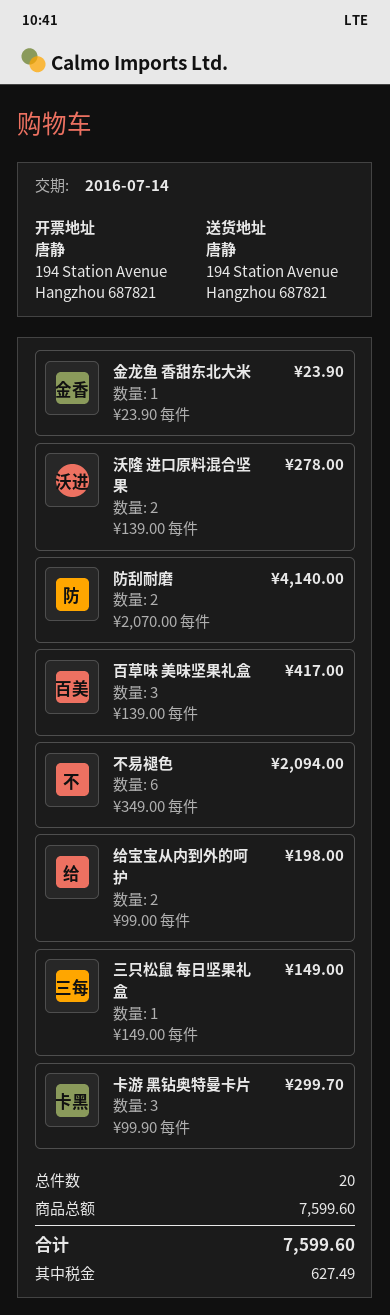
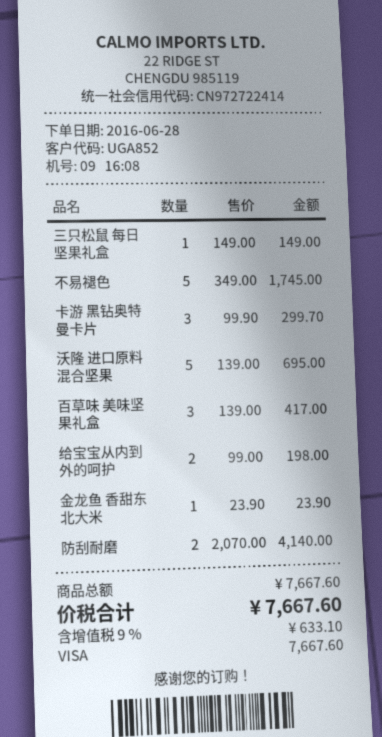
沃隆 进口原料混合坚果: 2 x 139.00 = 278.00 -> 5 x 139.00 = 695.00
不易褪色: 6 x 349.00 = 2094.00 -> 5 x 349.00 = 1745.00
subtotal: 7599.60 -> 7667.60
tax: 627.49 -> 633.10
total: 7599.60 -> 7667.60

